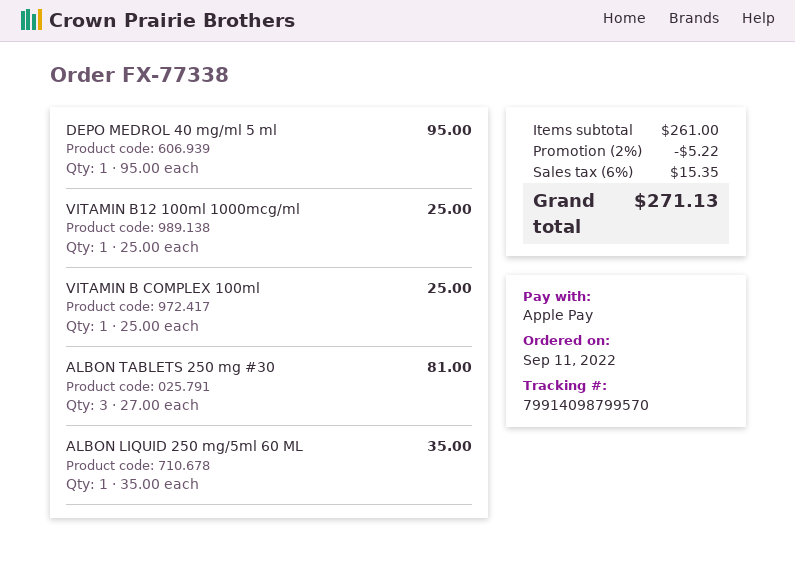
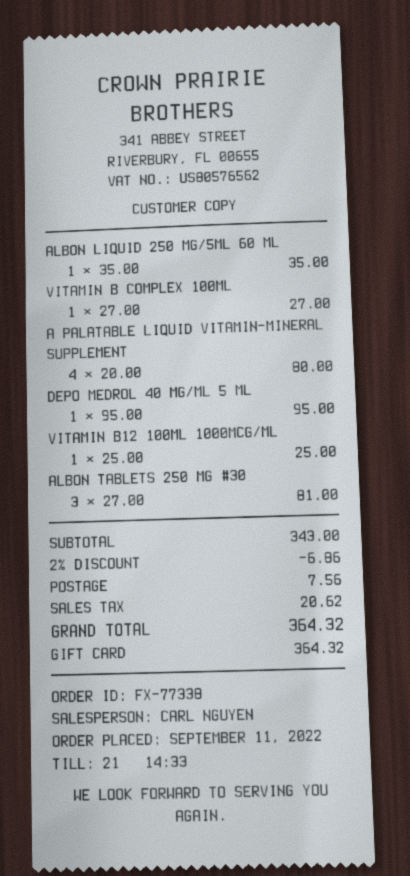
payment method: Apple Pay -> gift card
VITAMIN B COMPLEX 100ml: 1 x 25.00 = 25.00 -> 1 x 27.00 = 27.00
A PALATABLE LIQUID VITAMIN-MINERAL SUPPLEMENT: none -> 4 x 20.00 = 80.00
subtotal: 261.00 -> 343.00
discount: 2% = 5.22 -> 2% = 6.86
shipping: none -> 7.56
tax: 15.35 -> 20.62
total: 271.13 -> 364.32

